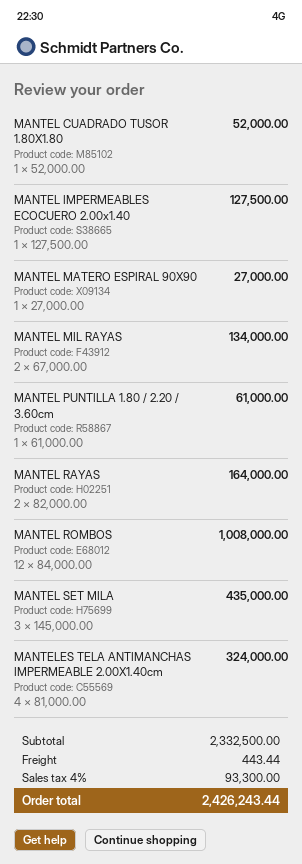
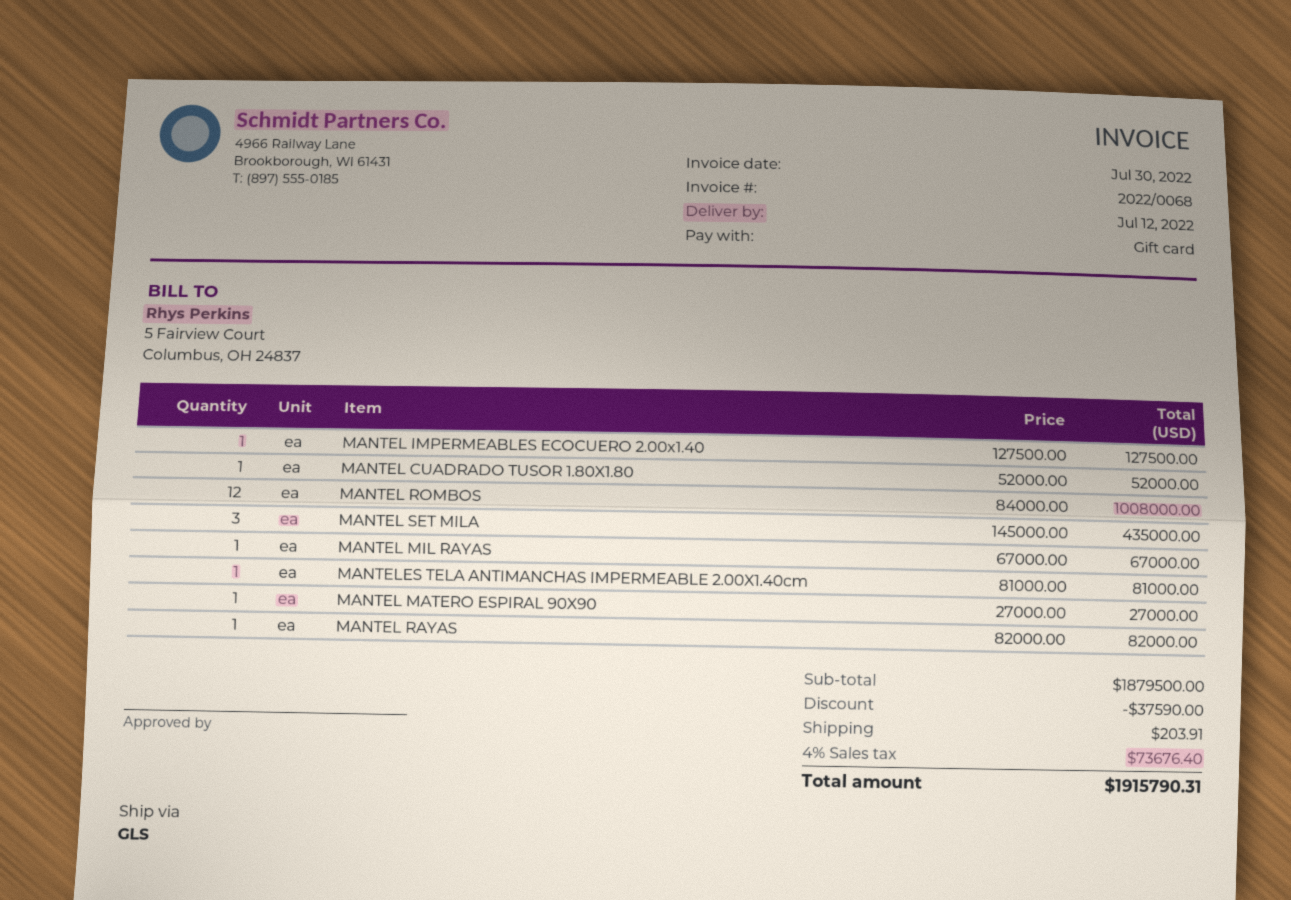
MANTEL MIL RAYAS: 2 x 67000.00 = 134000.00 -> 1 x 67000.00 = 67000.00
MANTEL PUNTILLA 1.80 / 2.20 / 3.60cm: 1 x 61000.00 = 61000.00 -> none
MANTEL RAYAS: 2 x 82000.00 = 164000.00 -> 1 x 82000.00 = 82000.00
MANTELES TELA ANTIMANCHAS IMPERMEABLE 2.00X1.40cm: 4 x 81000.00 = 324000.00 -> 1 x 81000.00 = 81000.00
subtotal: 2332500.00 -> 1879500.00
discount: none -> 37590.00
shipping: 443.44 -> 203.91
tax: 4% = 93300.00 -> 4% = 73676.40
total: 2426243.44 -> 1915790.31

